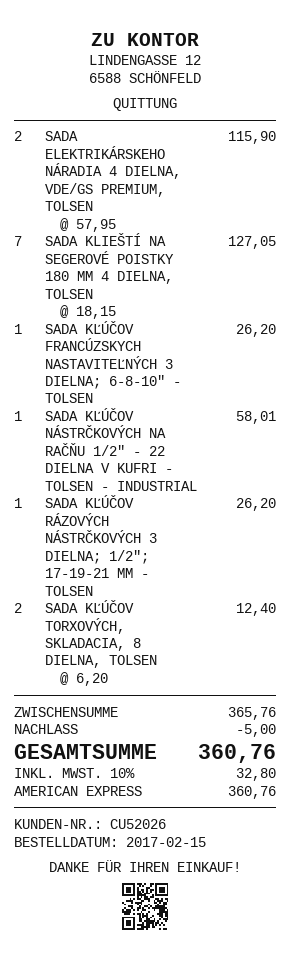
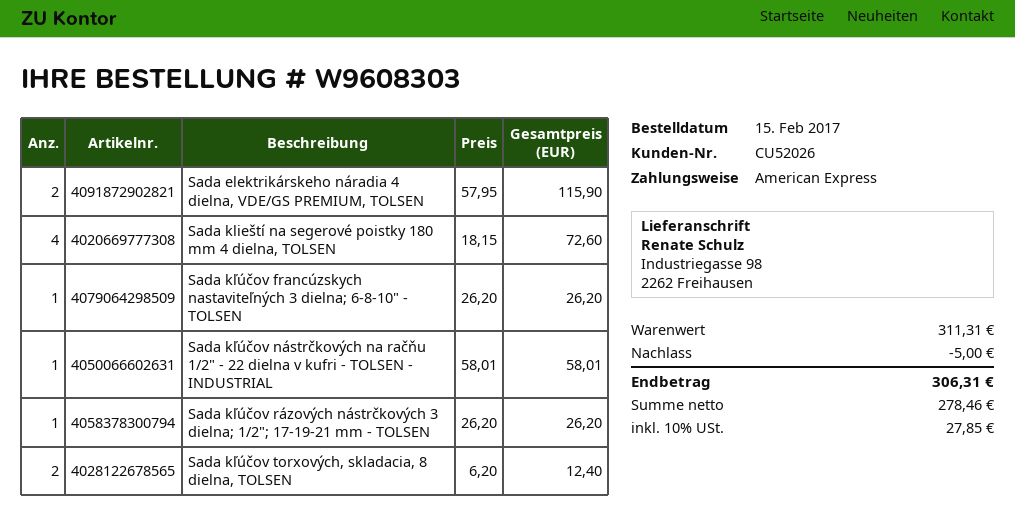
SADA KLIEŠTÍ NA SEGEROVÉ POISTKY 180 MM 4 DIELNA, TOLSEN: 7 x 18.15 = 127.05 -> 4 x 18.15 = 72.60
subtotal: 365.76 -> 311.31
tax: 10% = 32.80 -> 10% = 27.85
total: 360.76 -> 306.31

